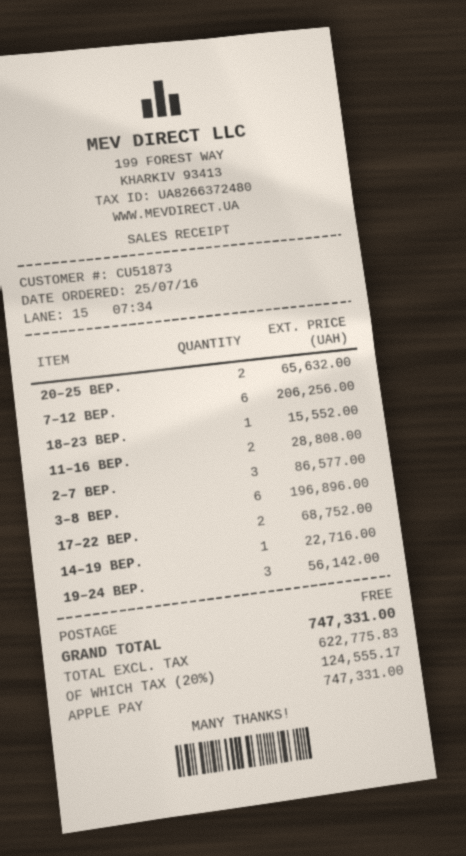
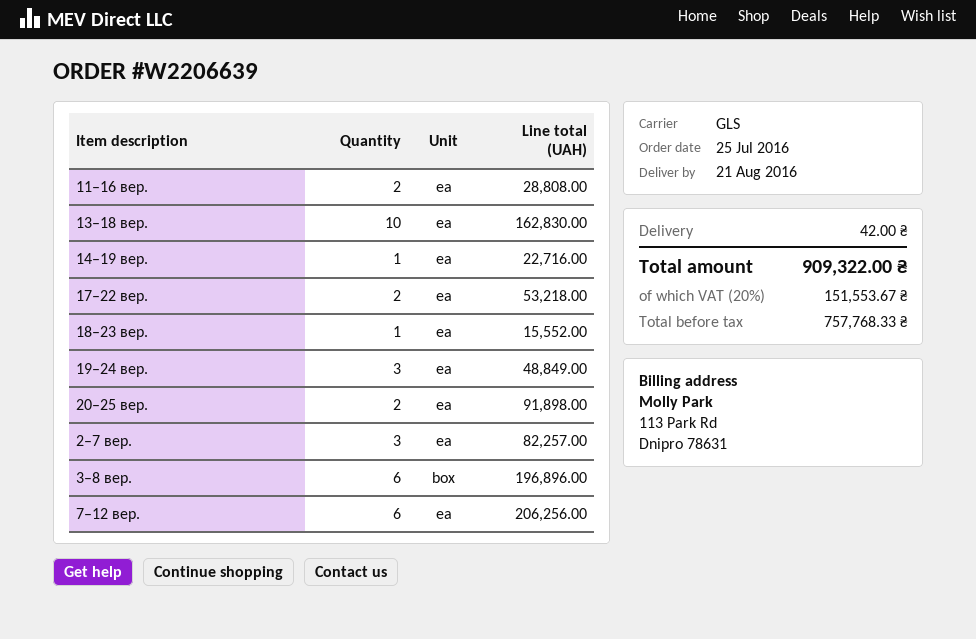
20–25 ВЕР.: 2 for 65632.00 -> 2 for 91898.00
2–7 ВЕР.: 3 for 86577.00 -> 3 for 82257.00
17–22 ВЕР.: 2 for 68752.00 -> 2 for 53218.00
19–24 ВЕР.: 3 for 56142.00 -> 3 for 48849.00
13–18 вер.: none -> 10 for 162830.00
shipping: 0.00 -> 42.00
net: 622775.83 -> 757768.33
tax: 20% = 124555.17 -> 20% = 151553.67
total: 747331.00 -> 909322.00

